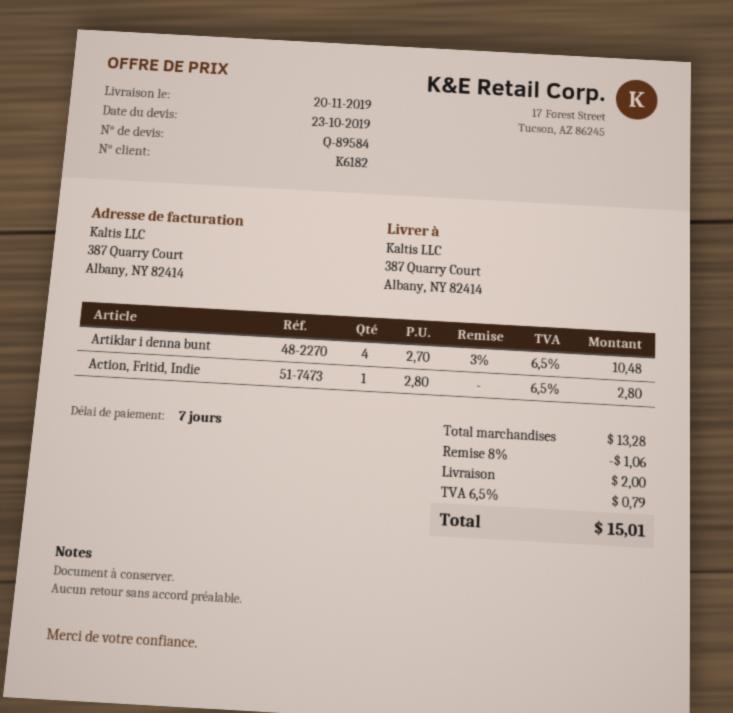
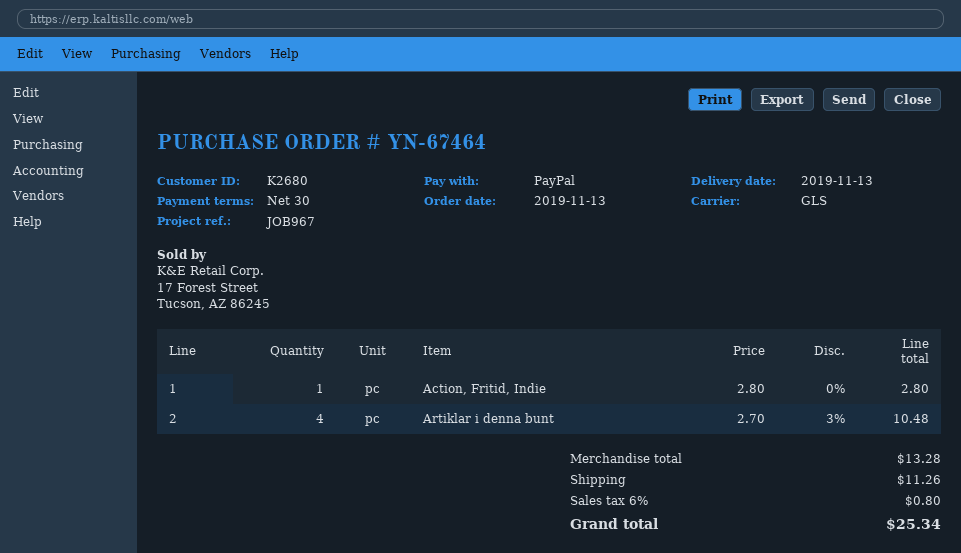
delivery date: 2019-11-20 -> 2019-11-13
payment terms: 7 days -> 30 days
customer number: K6182 -> K2680
discount: 8% = 1.06 -> none
shipping: 2.00 -> 11.26
tax: 6.5% = 0.79 -> 6% = 0.80
total: 15.01 -> 25.34

